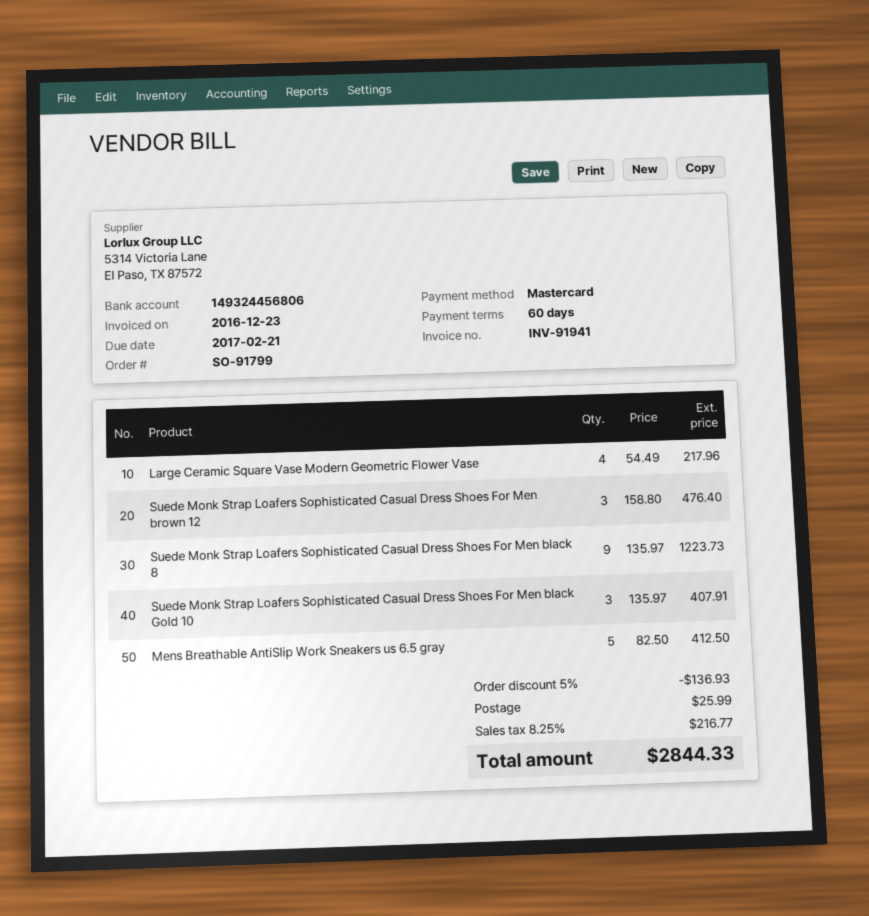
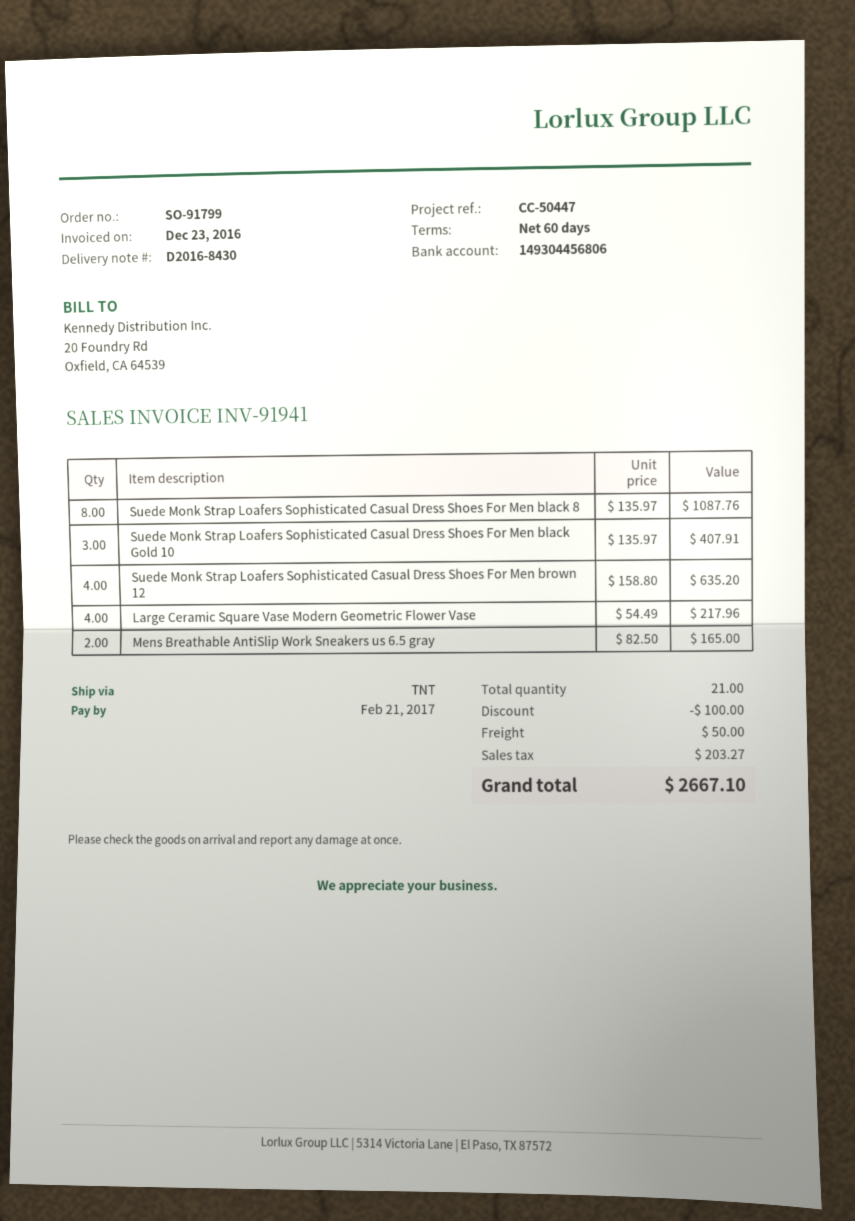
bank account: 149324456806 -> 149304456806
Suede Monk Strap Loafers Sophisticated Casual Dress Shoes For Men brown 12: 3 x 158.80 = 476.40 -> 4 x 158.80 = 635.20
Suede Monk Strap Loafers Sophisticated Casual Dress Shoes For Men black 8: 9 x 135.97 = 1223.73 -> 8 x 135.97 = 1087.76
Mens Breathable AntiSlip Work Sneakers us 6.5 gray: 5 x 82.50 = 412.50 -> 2 x 82.50 = 165.00
discount: 136.93 -> 100.00
shipping: 25.99 -> 50.00
tax: 216.77 -> 203.27
total: 2844.33 -> 2667.10

